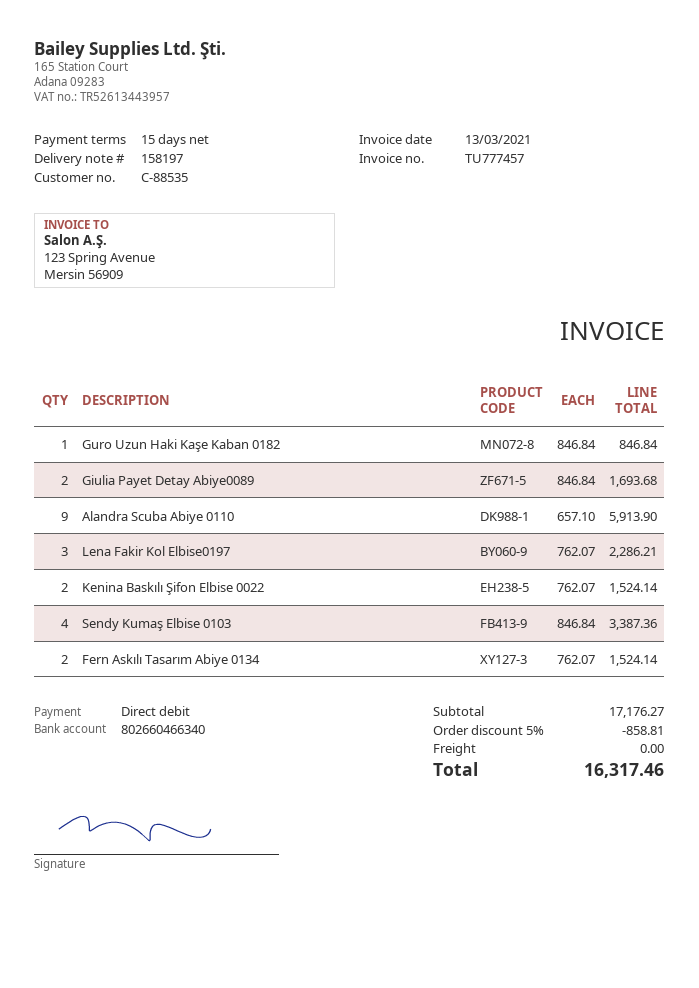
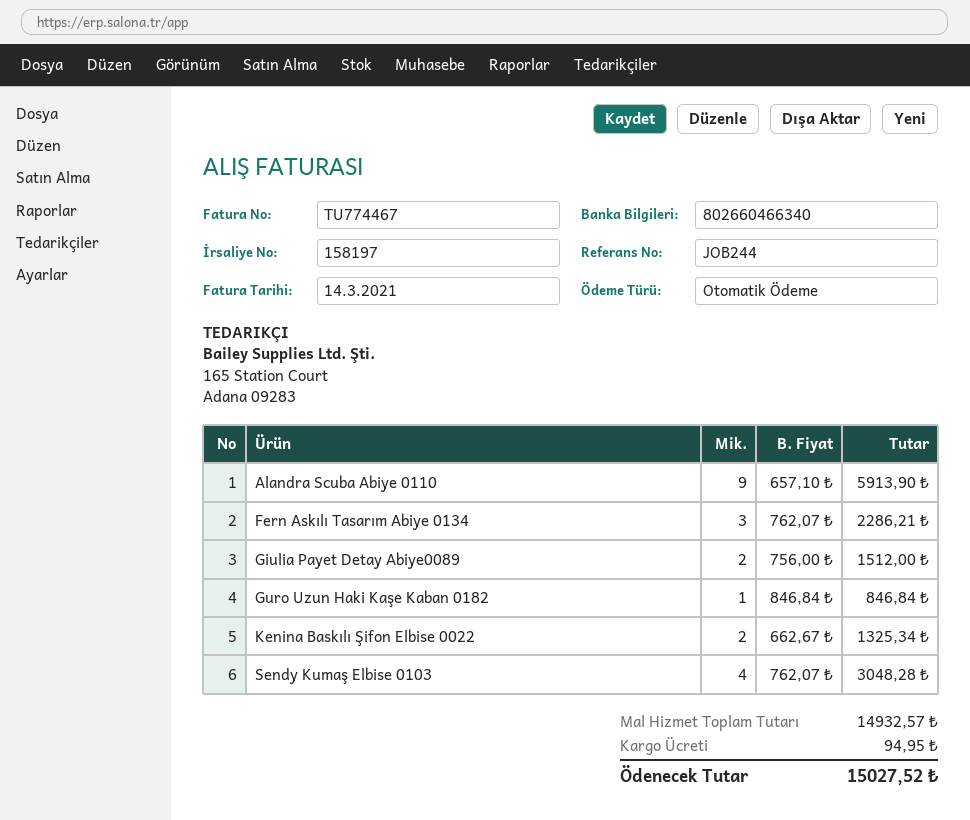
invoice number: TU777457 -> TU774467
invoice date: 2021-03-13 -> 2021-03-14
Giulia Payet Detay Abiye0089: 2 x 846.84 = 1693.68 -> 2 x 756.00 = 1512.00
Lena Fakir Kol Elbise0197: 3 x 762.07 = 2286.21 -> none
Kenina Baskılı Şifon Elbise 0022: 2 x 762.07 = 1524.14 -> 2 x 662.67 = 1325.34
Sendy Kumaş Elbise 0103: 4 x 846.84 = 3387.36 -> 4 x 762.07 = 3048.28
Fern Askılı Tasarım Abiye 0134: 2 x 762.07 = 1524.14 -> 3 x 762.07 = 2286.21
subtotal: 17176.27 -> 14932.57
discount: 5% = 858.81 -> none
shipping: 0.00 -> 94.95
total: 16317.46 -> 15027.52

